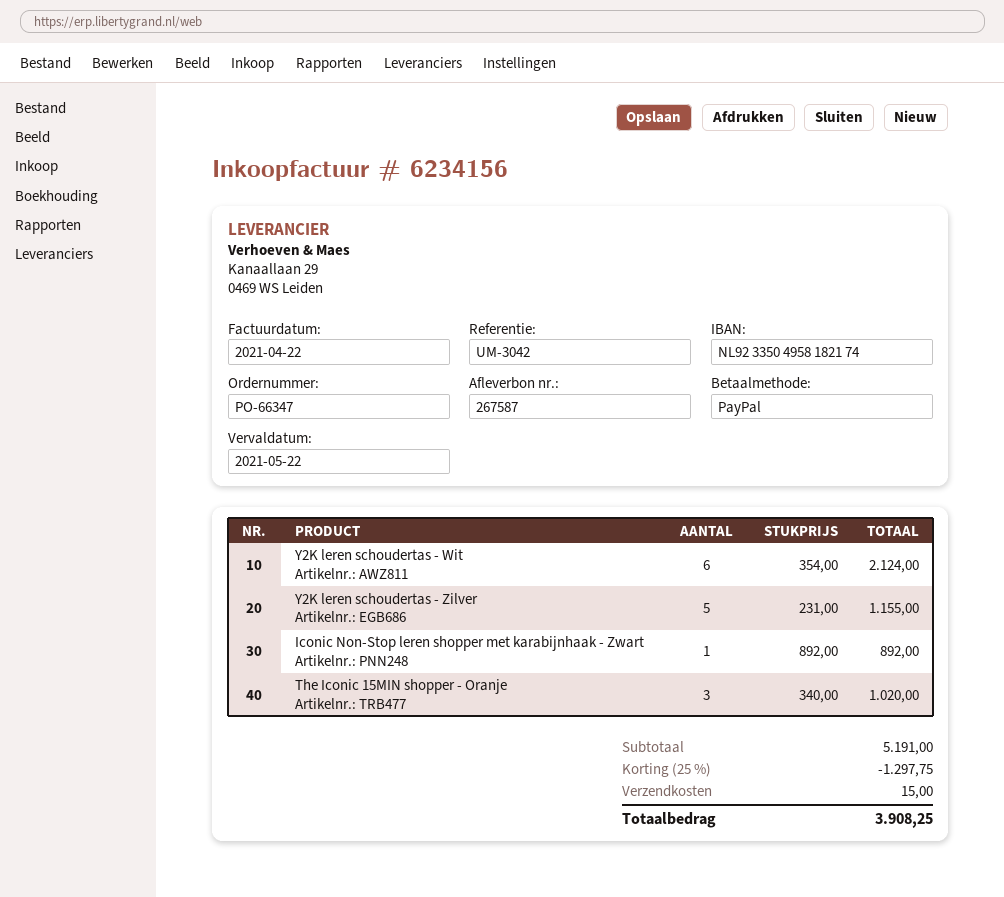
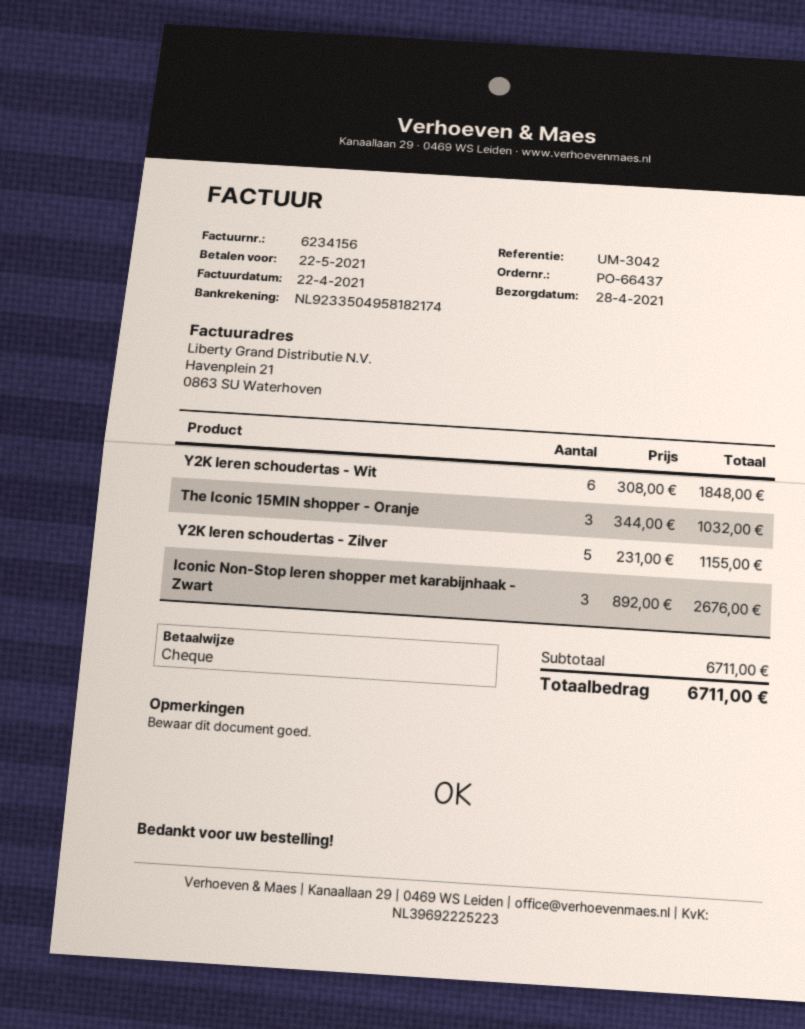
order number: PO-66347 -> PO-66437
payment method: PayPal -> cheque
Y2K leren schoudertas - Wit: 6 x 354.00 = 2124.00 -> 6 x 308.00 = 1848.00
Iconic Non-Stop leren shopper met karabijnhaak - Zwart: 1 x 892.00 = 892.00 -> 3 x 892.00 = 2676.00
The Iconic 15MIN shopper - Oranje: 3 x 340.00 = 1020.00 -> 3 x 344.00 = 1032.00
subtotal: 5191.00 -> 6711.00
discount: 25% = 1297.75 -> none
shipping: 15.00 -> none
total: 3908.25 -> 6711.00

